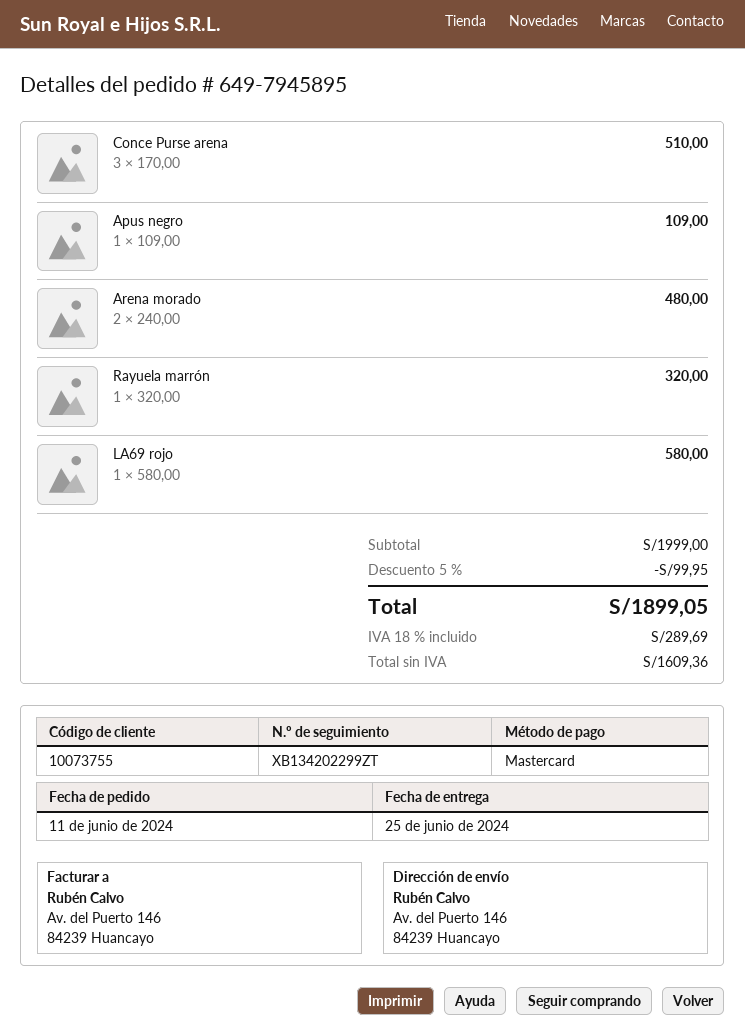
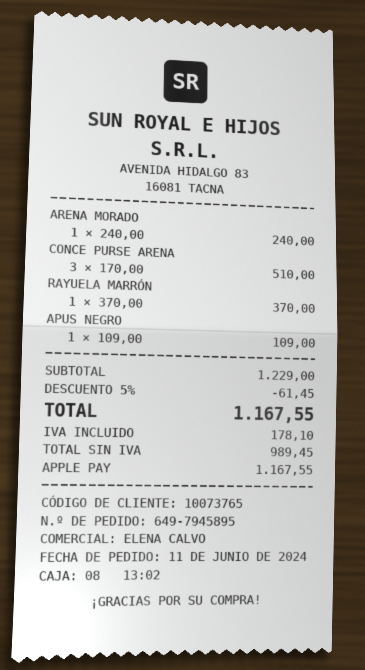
customer number: 10073755 -> 10073765
payment method: Mastercard -> Apple Pay
Arena morado: 2 x 240.00 = 480.00 -> 1 x 240.00 = 240.00
Rayuela marrón: 1 x 320.00 = 320.00 -> 1 x 370.00 = 370.00
LA69 rojo: 1 x 580.00 = 580.00 -> none
subtotal: 1999.00 -> 1229.00
discount: 5% = 99.95 -> 5% = 61.45
net: 1609.36 -> 989.45
tax: 289.69 -> 178.10
total: 1899.05 -> 1167.55

